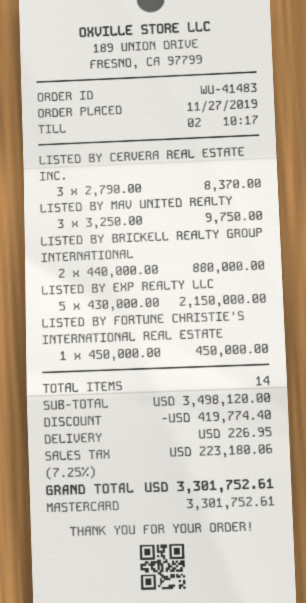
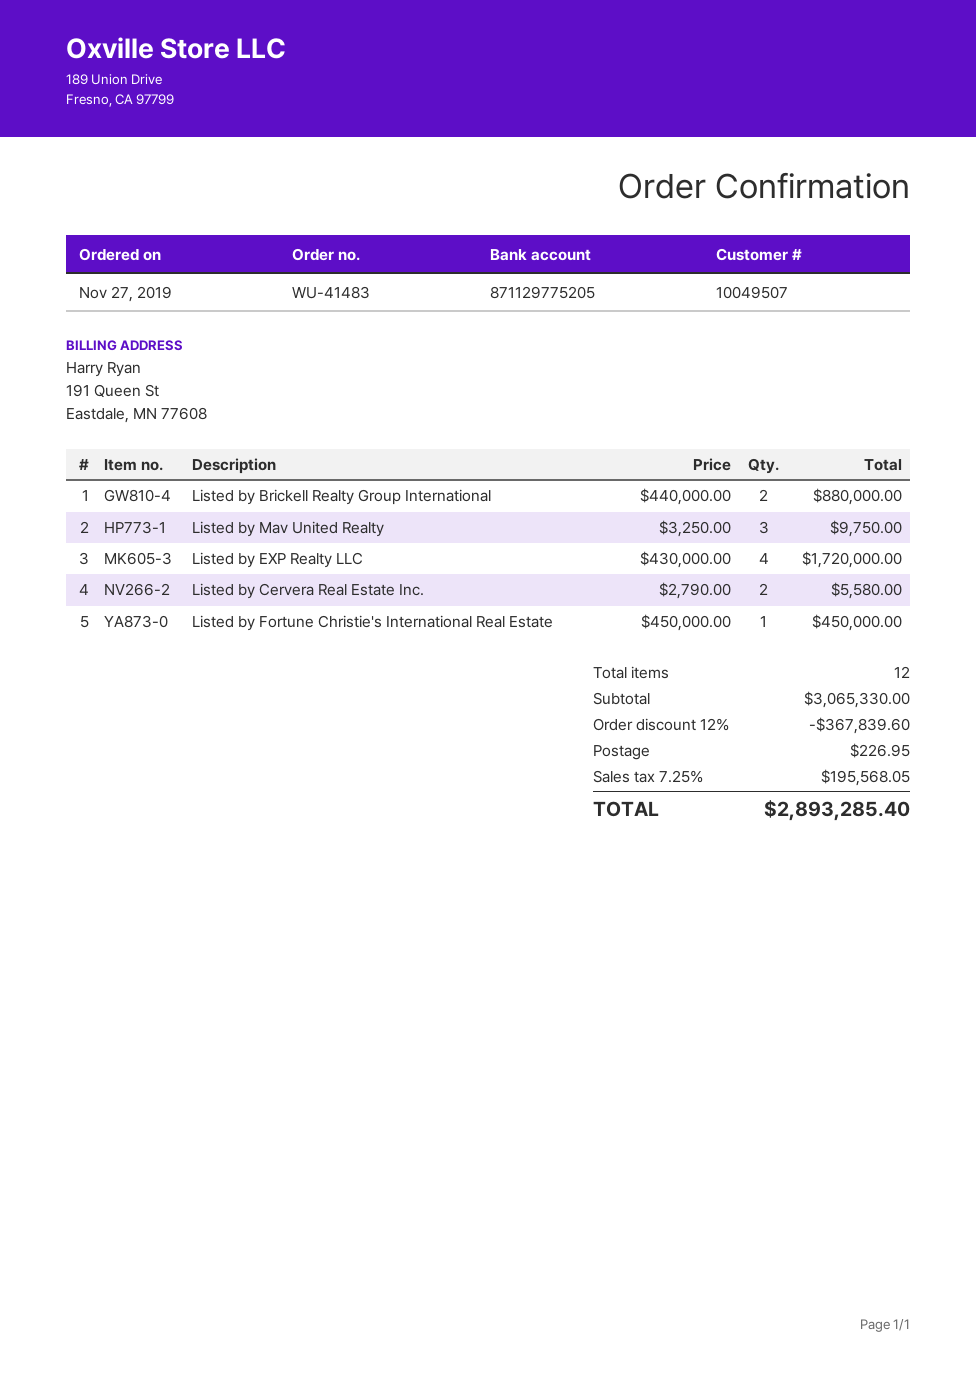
LISTED BY CERVERA REAL ESTATE INC.: 3 x 2790.00 = 8370.00 -> 2 x 2790.00 = 5580.00
LISTED BY EXP REALTY LLC: 5 x 430000.00 = 2150000.00 -> 4 x 430000.00 = 1720000.00
total quantity: 14 -> 12
subtotal: 3498120.00 -> 3065330.00
discount: 419774.40 -> 367839.60
tax: 7.25% = 223180.06 -> 7.25% = 195568.05
total: 3301752.61 -> 2893285.40

